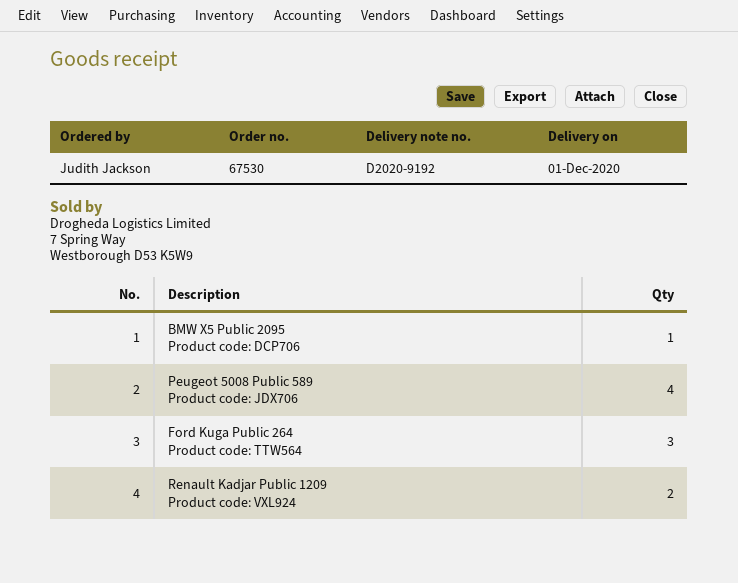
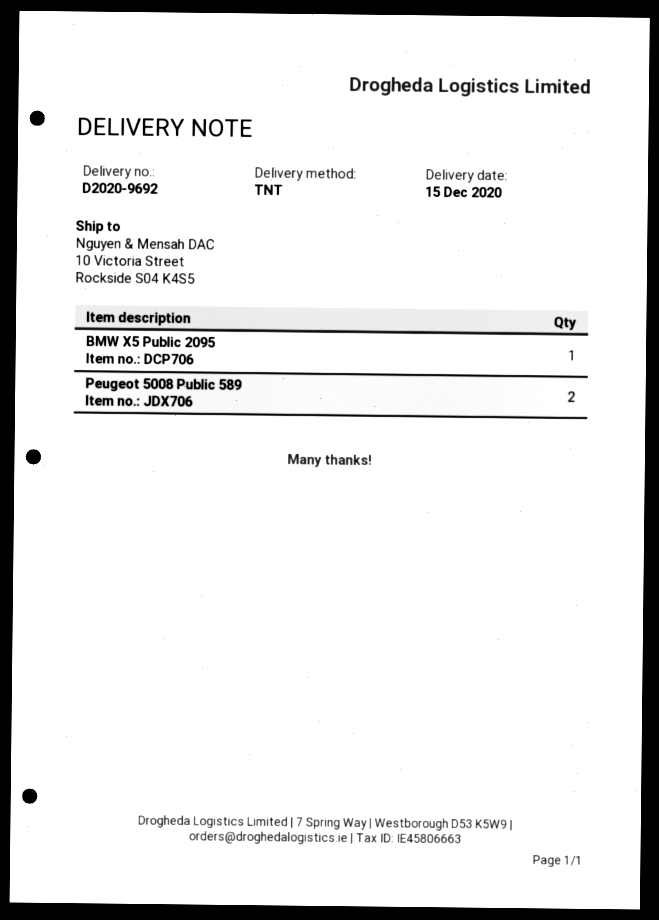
delivery note number: D2020-9192 -> D2020-9692
delivery date: 2020-12-01 -> 2020-12-15
Peugeot 5008 Public 589: 4 -> 2
Ford Kuga Public 264: 3 -> none
Renault Kadjar Public 1209: 2 -> none

